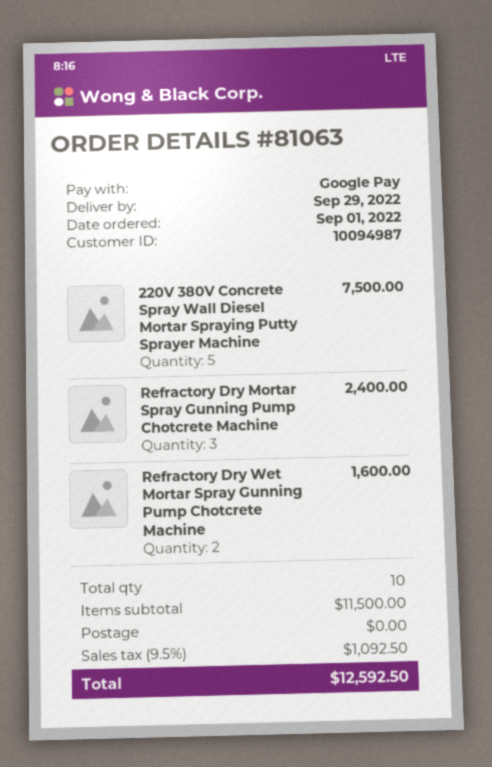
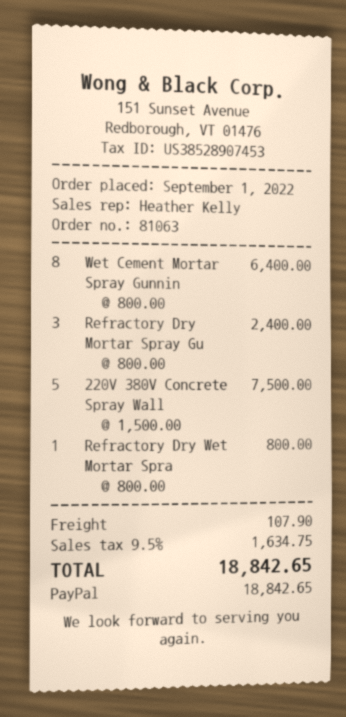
payment method: Google Pay -> PayPal
Refractory Dry Wet Mortar Spray Gunning Pump Chotcrete Machine: 2 for 1600.00 -> 1 for 800.00
Wet Cement Mortar Spray Gunnin: none -> 8 for 6400.00
shipping: 0.00 -> 107.90
tax: 9.5% = 1092.50 -> 9.5% = 1634.75
total: 12592.50 -> 18842.65

